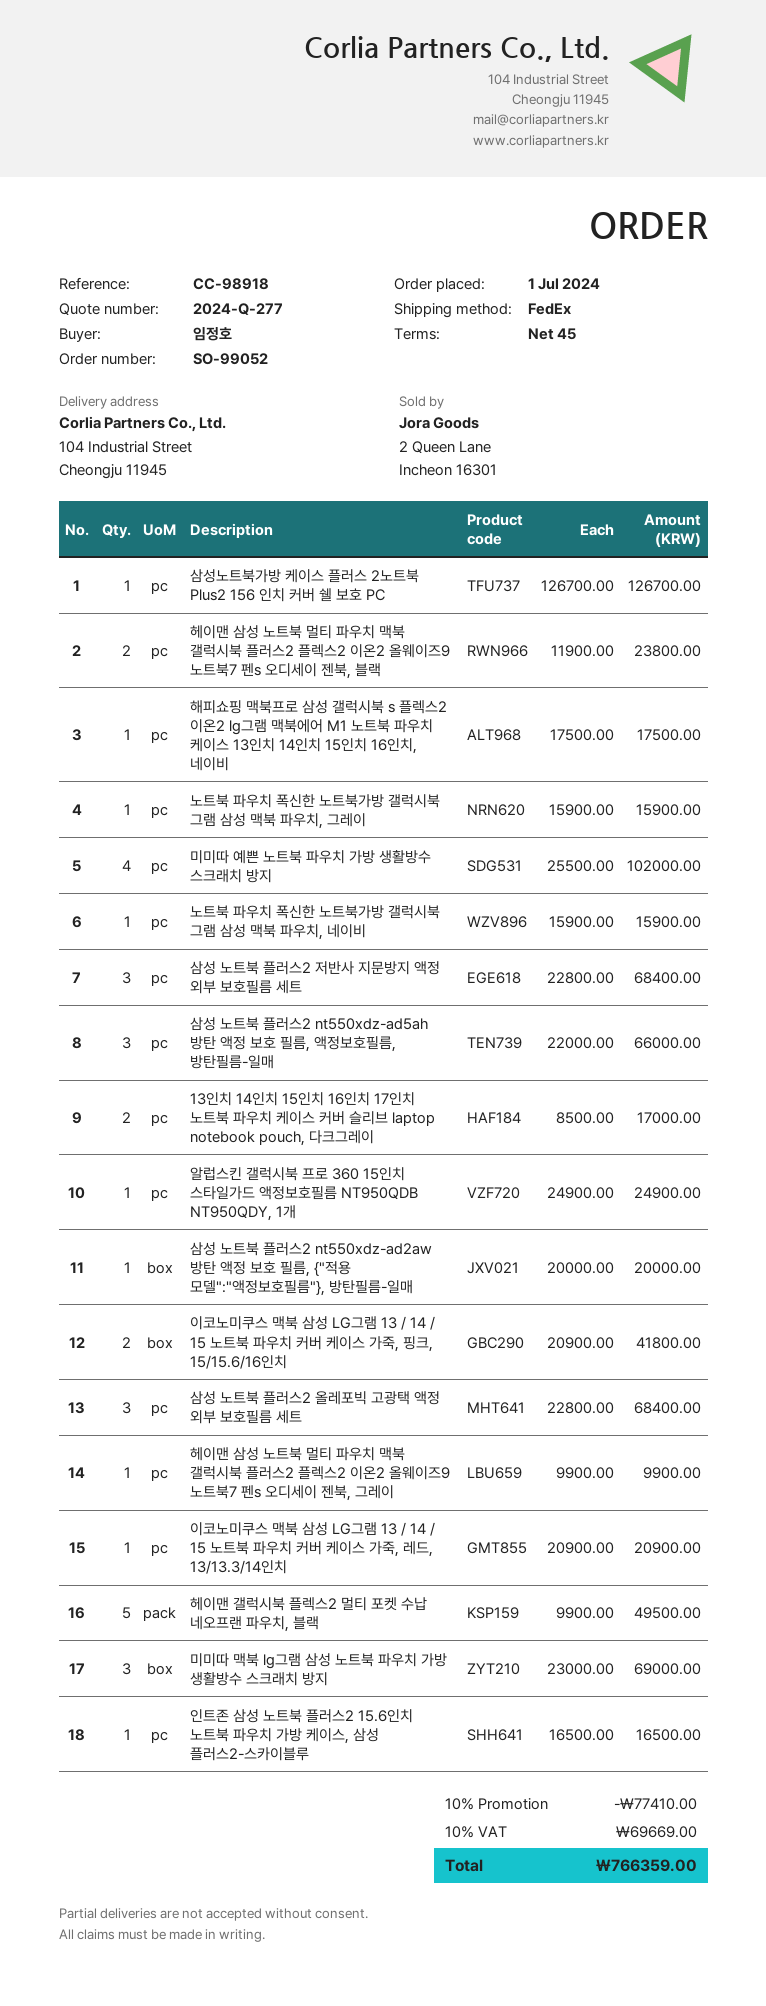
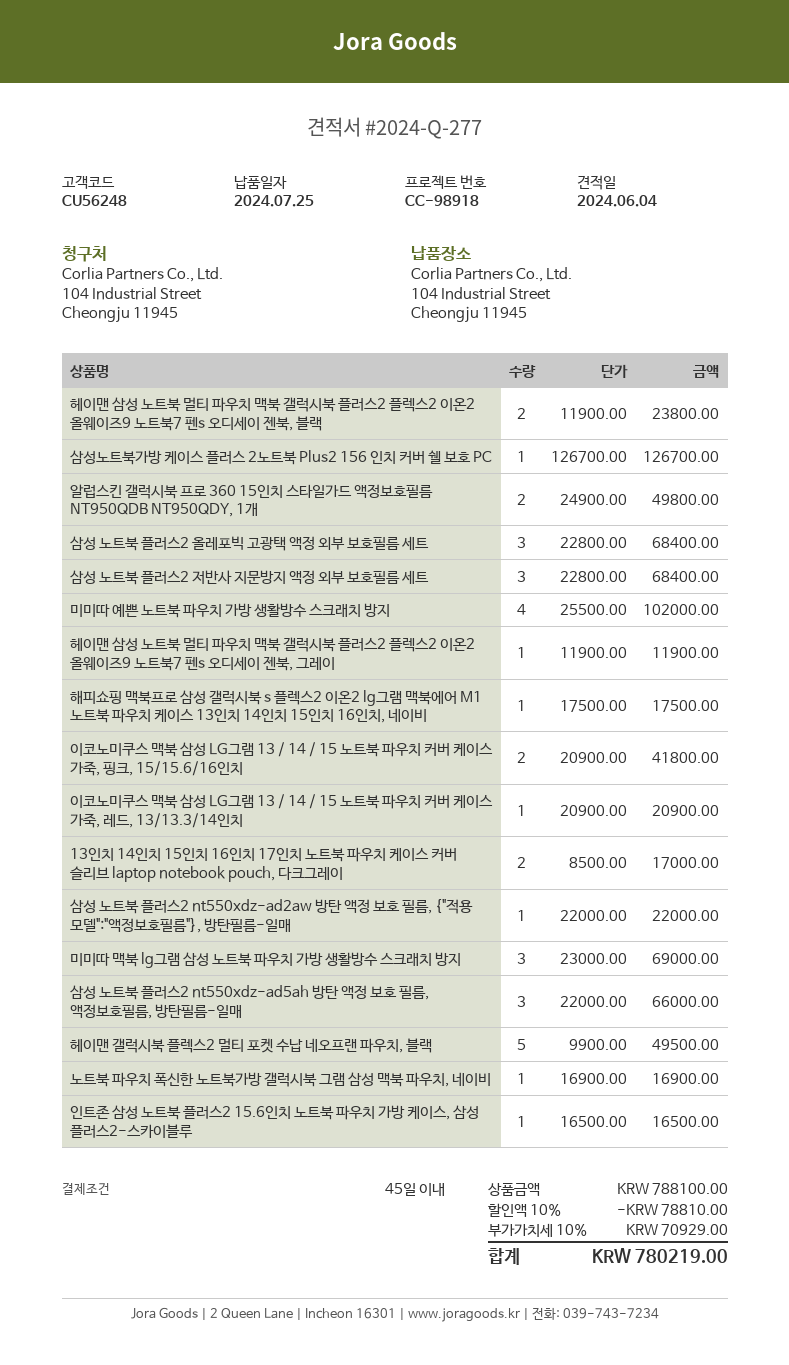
노트북 파우치 폭신한 노트북가방 갤럭시북 그램 삼성 맥북 파우치, 그레이: 1 x 15900.00 = 15900.00 -> none
노트북 파우치 폭신한 노트북가방 갤럭시북 그램 삼성 맥북 파우치, 네이비: 1 x 15900.00 = 15900.00 -> 1 x 16900.00 = 16900.00
알럽스킨 갤럭시북 프로 360 15인치 스타일가드 액정보호필름 NT950QDB NT950QDY, 1개: 1 x 24900.00 = 24900.00 -> 2 x 24900.00 = 49800.00
삼성 노트북 플러스2 nt550xdz-ad2aw 방탄 액정 보호 필름, {"적용 모델":"액정보호필름"}, 방탄필름-일매: 1 x 20000.00 = 20000.00 -> 1 x 22000.00 = 22000.00
헤이맨 삼성 노트북 멀티 파우치 맥북 갤럭시북 플러스2 플렉스2 이온2 올웨이즈9 노트북7 펜s 오디세이 젠북, 그레이: 1 x 9900.00 = 9900.00 -> 1 x 11900.00 = 11900.00
discount: 10% = 77410.00 -> 10% = 78810.00
tax: 10% = 69669.00 -> 10% = 70929.00
total: 766359.00 -> 780219.00

